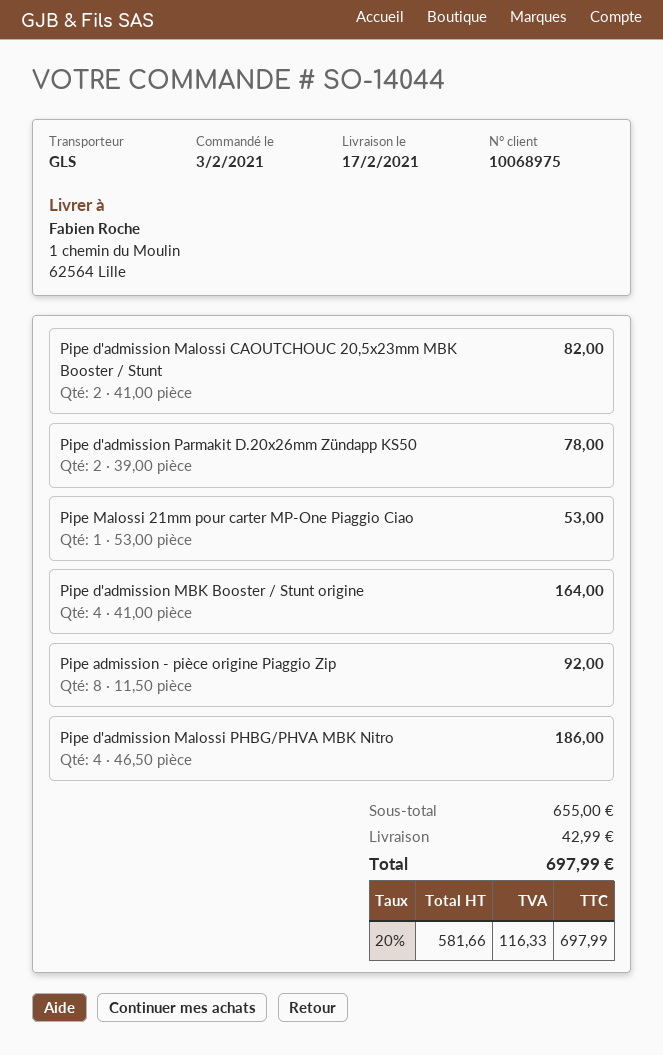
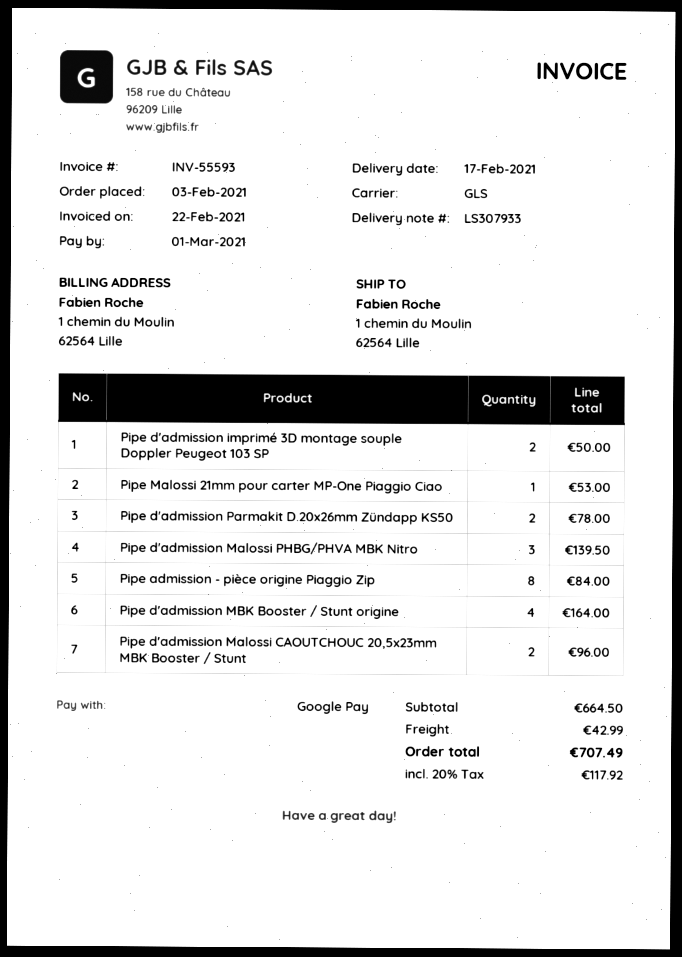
Pipe d'admission Malossi CAOUTCHOUC 20,5x23mm MBK Booster / Stunt: 2 for 82.00 -> 2 for 96.00
Pipe admission - pièce origine Piaggio Zip: 8 for 92.00 -> 8 for 84.00
Pipe d'admission Malossi PHBG/PHVA MBK Nitro: 4 for 186.00 -> 3 for 139.50
Pipe d'admission imprimé 3D montage souple Doppler Peugeot 103 SP: none -> 2 for 50.00
subtotal: 655.00 -> 664.50
tax: 20% = 116.33 -> 20% = 117.92
total: 697.99 -> 707.49

